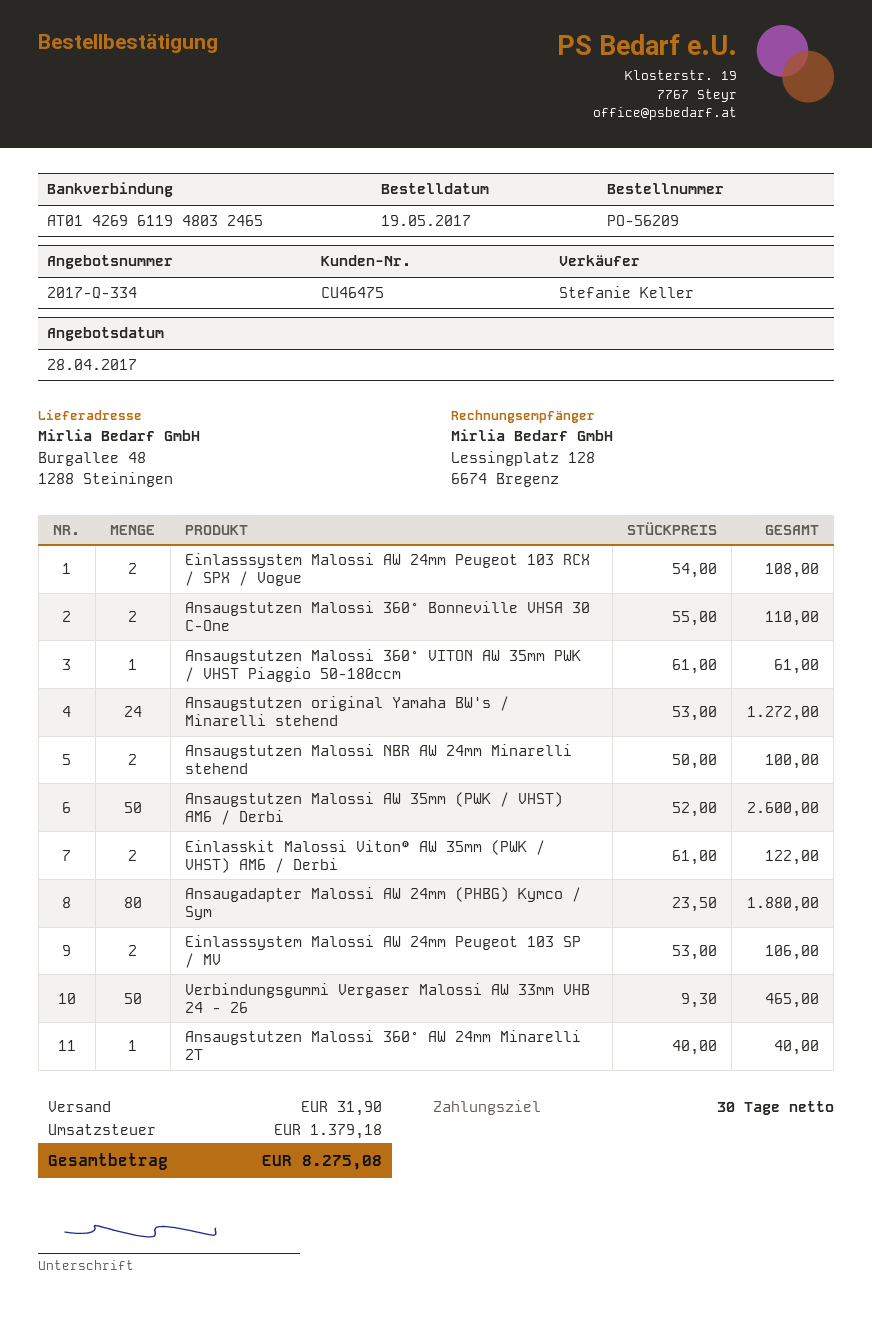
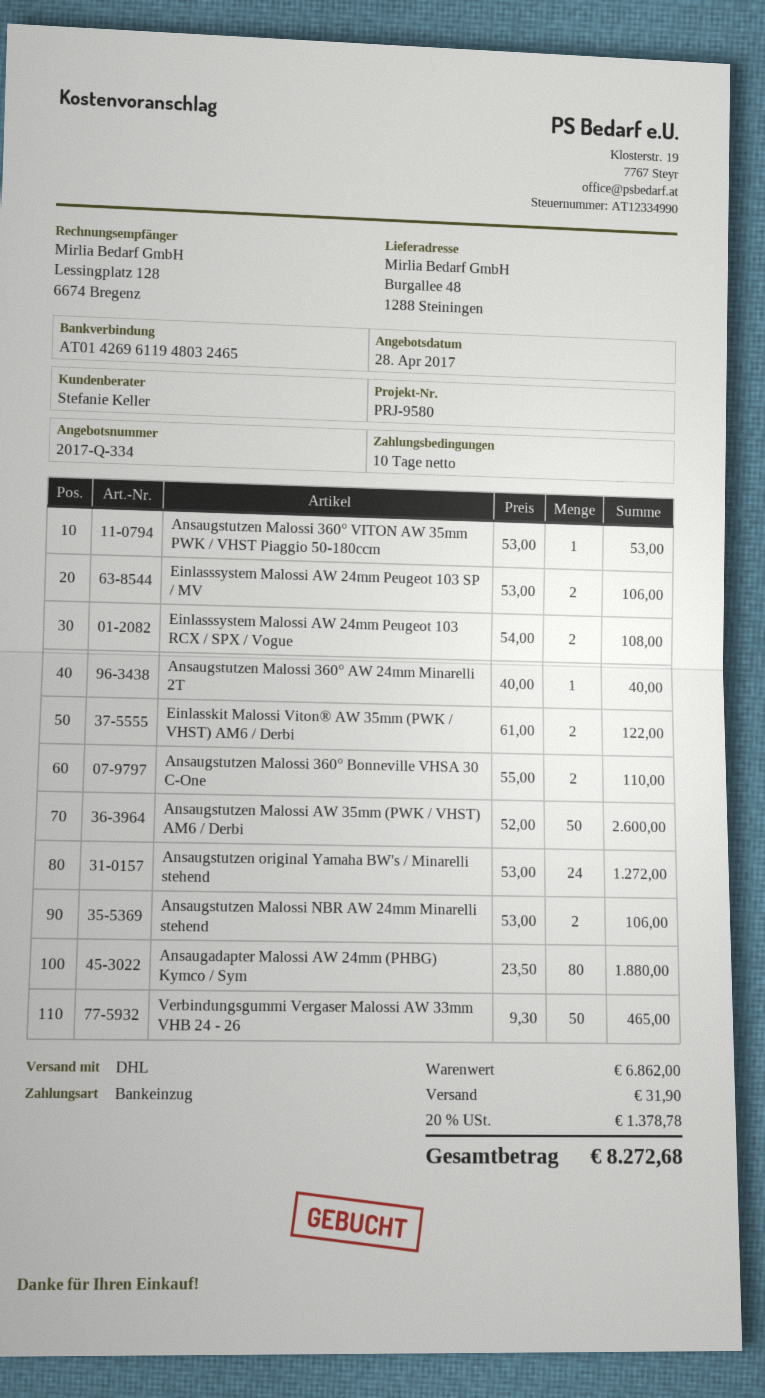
payment terms: 30 days -> 10 days
Ansaugstutzen Malossi 360° VITON AW 35mm PWK / VHST Piaggio 50-180ccm: 1 x 61.00 = 61.00 -> 1 x 53.00 = 53.00
Ansaugstutzen Malossi NBR AW 24mm Minarelli stehend: 2 x 50.00 = 100.00 -> 2 x 53.00 = 106.00
tax: 1379.18 -> 1378.78
total: 8275.08 -> 8272.68

